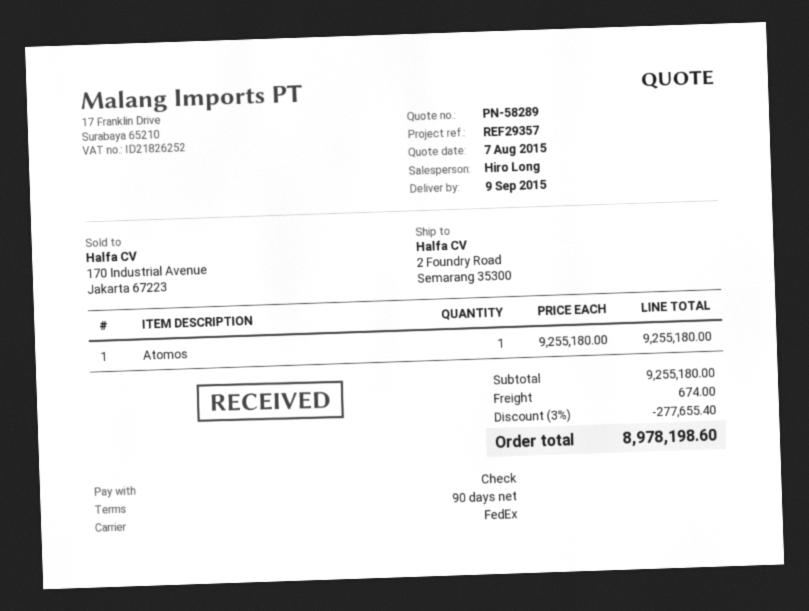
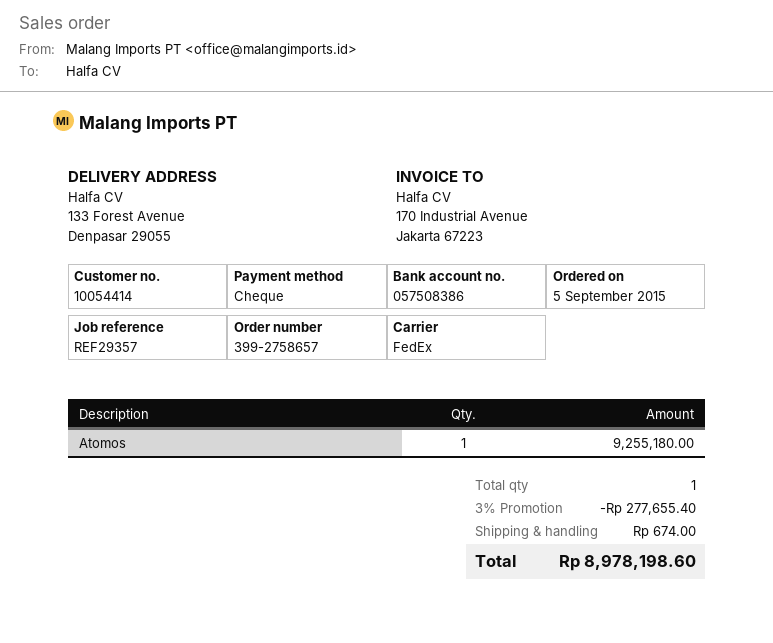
ship to: 2 Foundry Road, Semarang 35300 -> 133 Forest Avenue, Denpasar 29055

